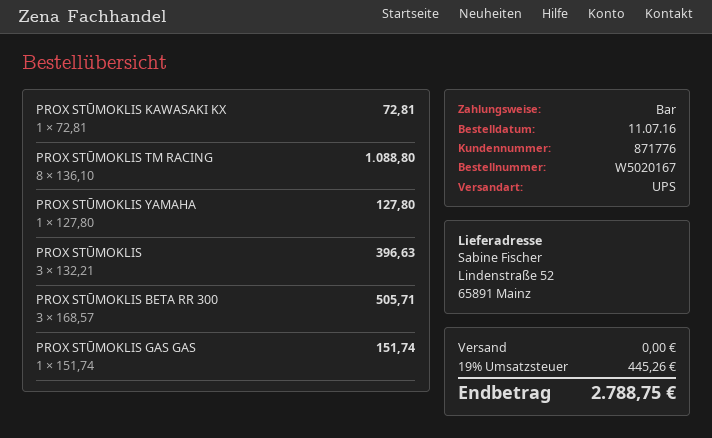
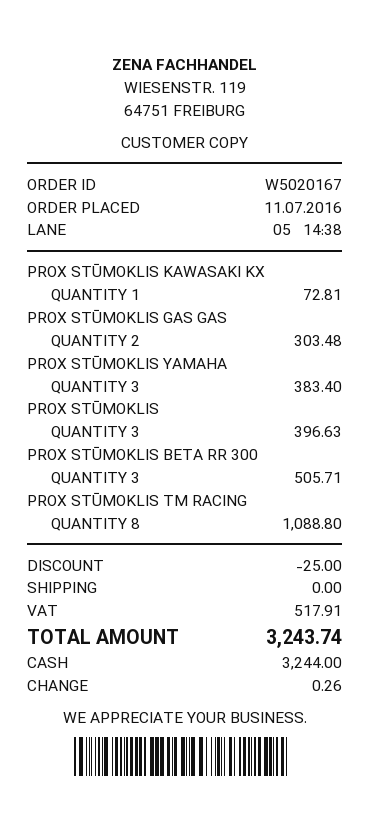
PROX STŪMOKLIS YAMAHA: 1 for 127.80 -> 3 for 383.40
PROX STŪMOKLIS GAS GAS: 1 for 151.74 -> 2 for 303.48
discount: none -> 25.00
tax: 445.26 -> 517.91
total: 2788.75 -> 3243.74

